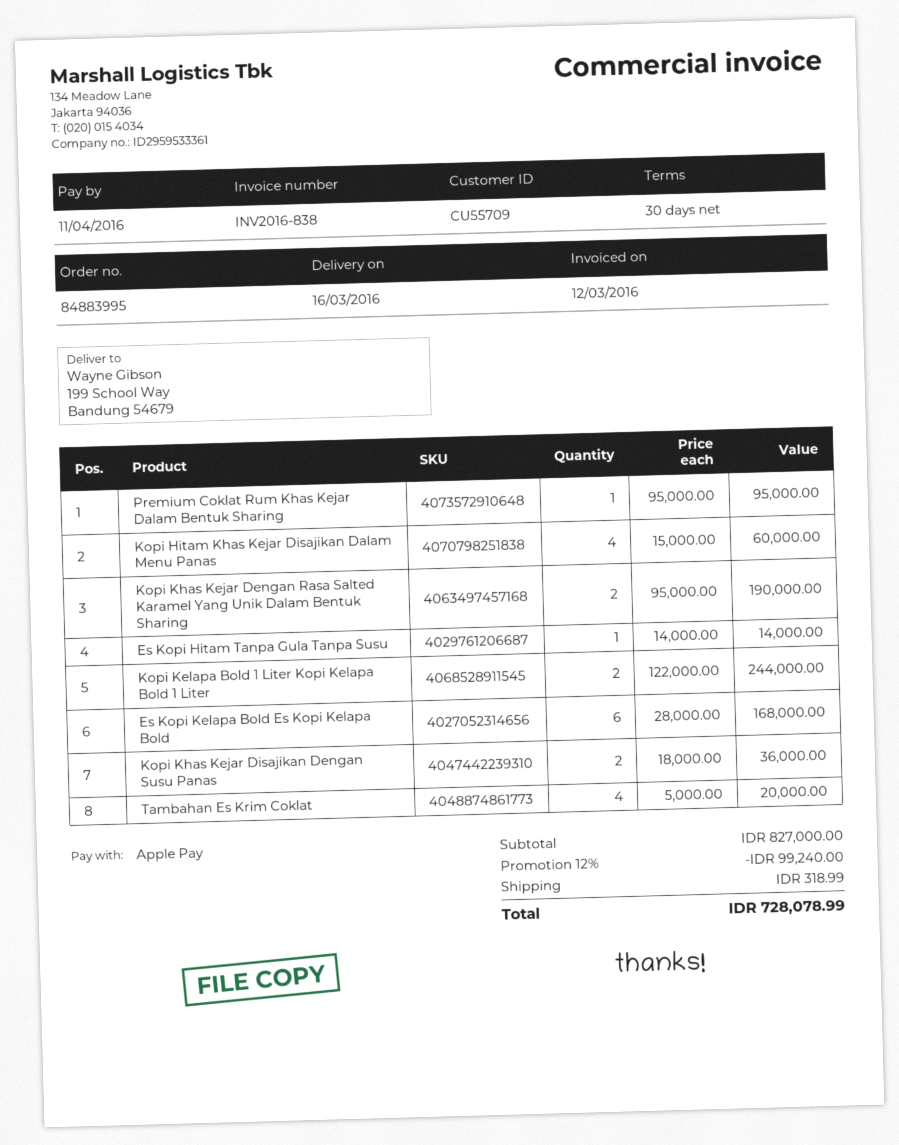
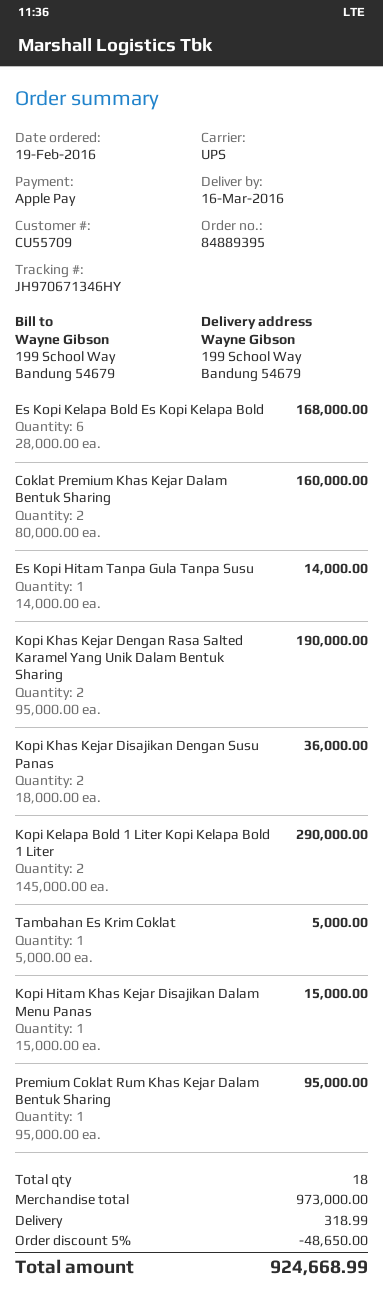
order number: 84883995 -> 84889395
Kopi Hitam Khas Kejar Disajikan Dalam Menu Panas: 4 x 15000.00 = 60000.00 -> 1 x 15000.00 = 15000.00
Kopi Kelapa Bold 1 Liter Kopi Kelapa Bold 1 Liter: 2 x 122000.00 = 244000.00 -> 2 x 145000.00 = 290000.00
Tambahan Es Krim Coklat: 4 x 5000.00 = 20000.00 -> 1 x 5000.00 = 5000.00
Coklat Premium Khas Kejar Dalam Bentuk Sharing: none -> 2 x 80000.00 = 160000.00
subtotal: 827000.00 -> 973000.00
discount: 12% = 99240.00 -> 5% = 48650.00
total: 728078.99 -> 924668.99

